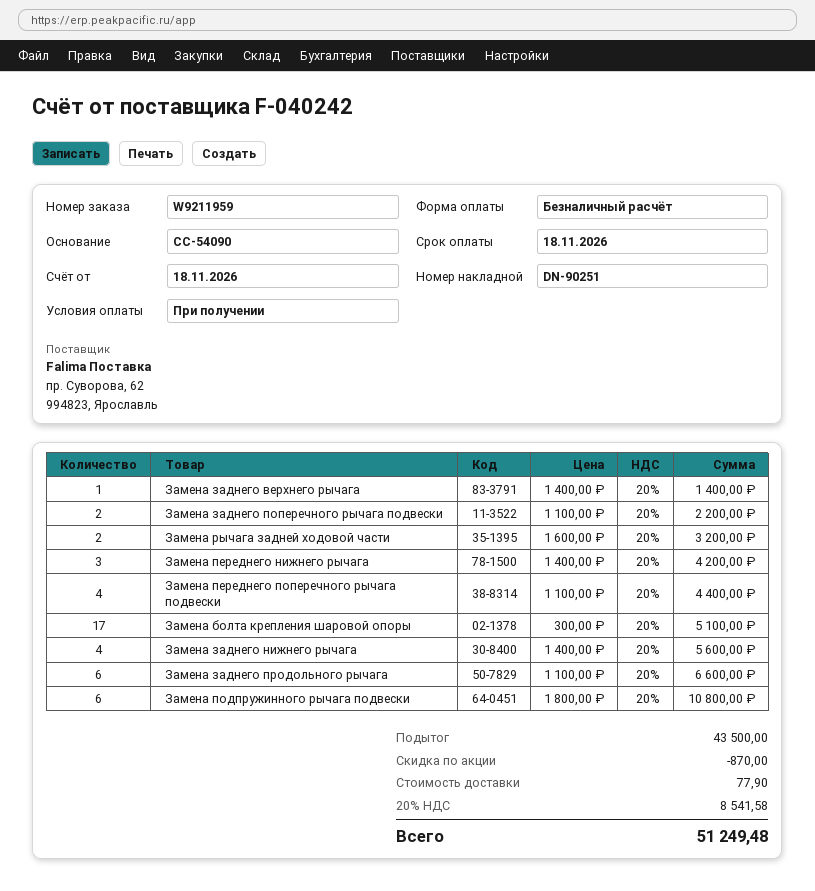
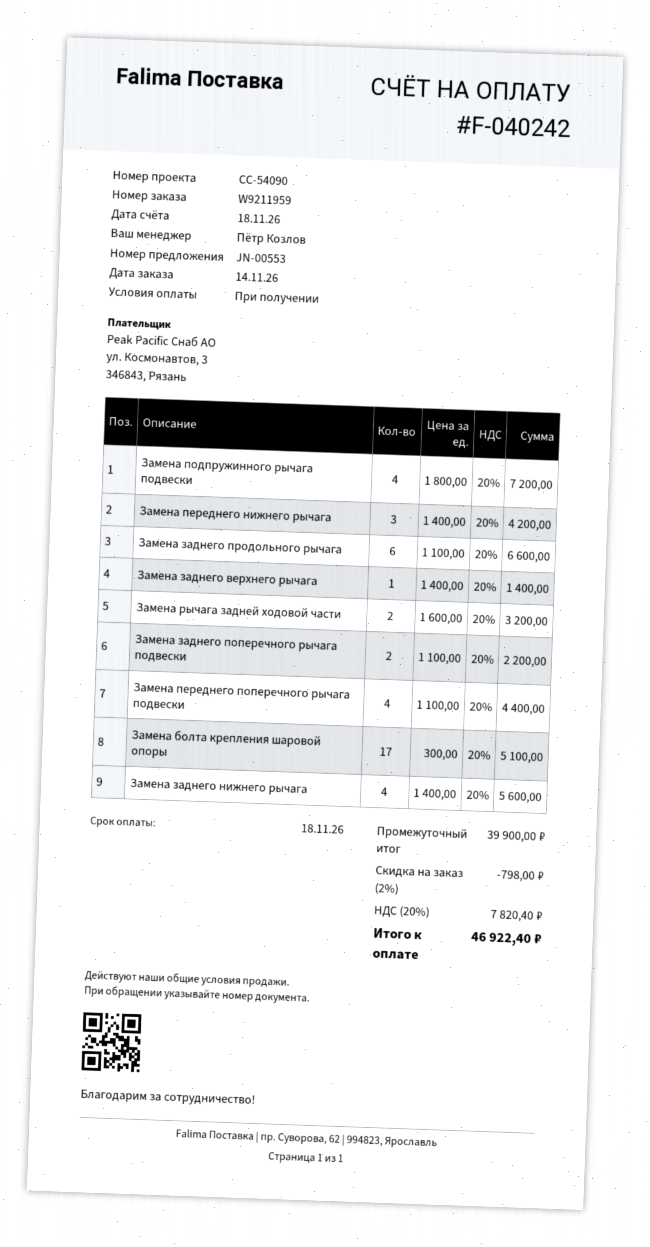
Замена подпружинного рычага подвески: 6 x 1800.00 = 10800.00 -> 4 x 1800.00 = 7200.00
subtotal: 43500.00 -> 39900.00
discount: 870.00 -> 798.00
shipping: 77.90 -> none
tax: 20% = 8541.58 -> 20% = 7820.40
total: 51249.48 -> 46922.40

